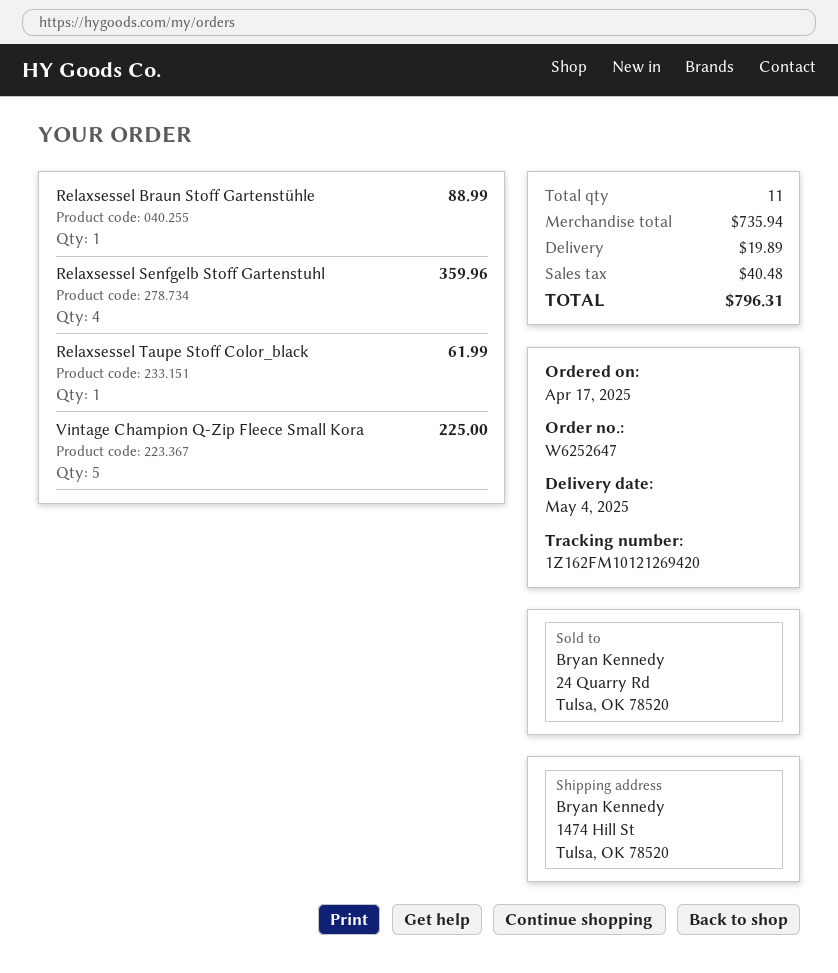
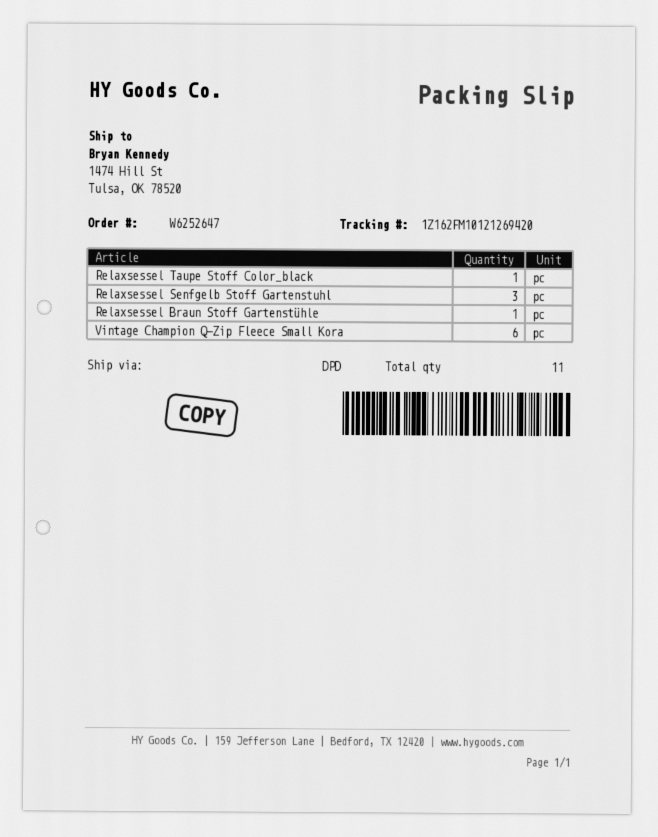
Relaxsessel Senfgelb Stoff Gartenstuhl: 4 -> 3
Vintage Champion Q-Zip Fleece Small Kora: 5 -> 6

